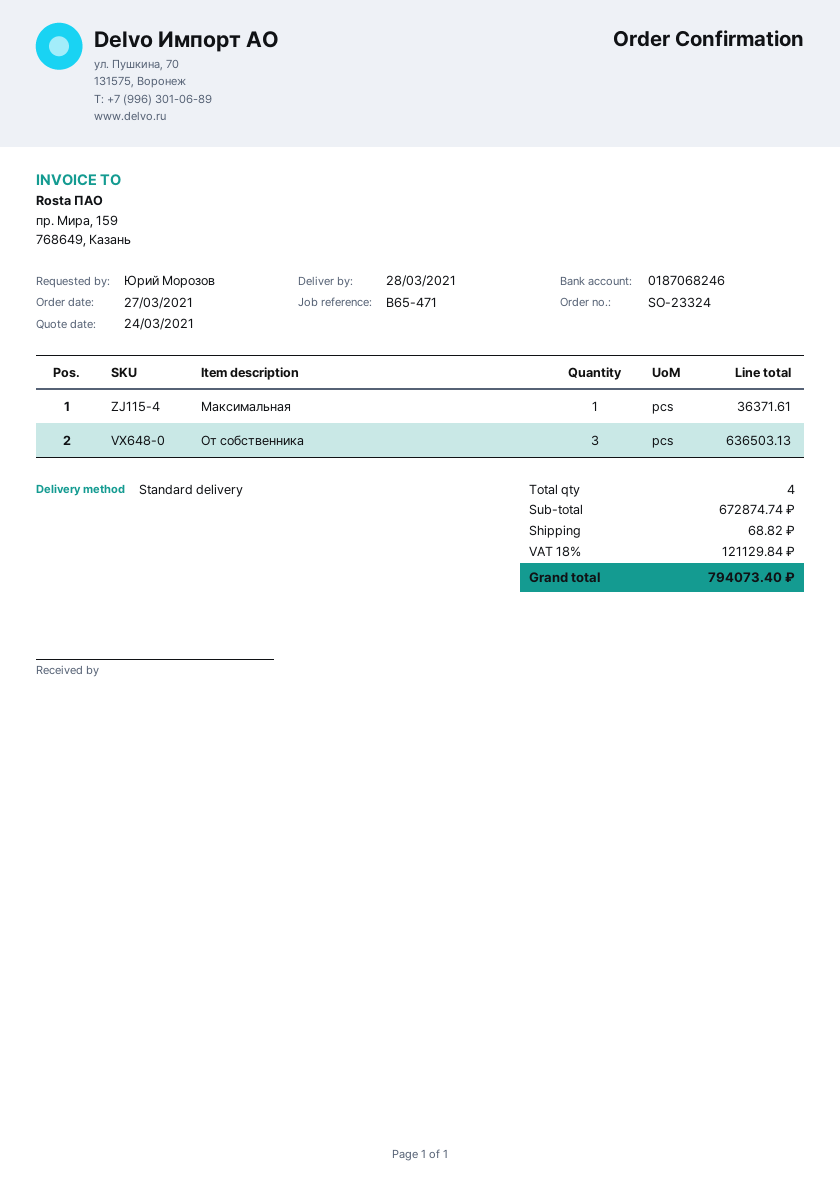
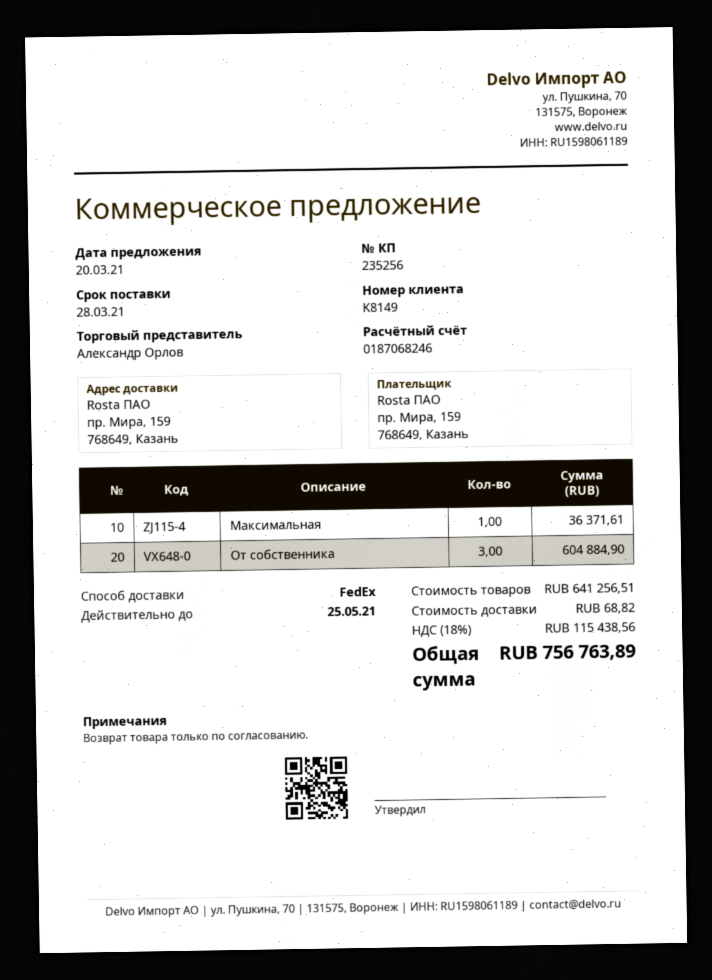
quote date: 2021-03-24 -> 2021-03-20
shipping method: standard -> FedEx
От собственника: 3 for 636503.13 -> 3 for 604884.90
subtotal: 672874.74 -> 641256.51
tax: 18% = 121129.84 -> 18% = 115438.56
total: 794073.40 -> 756763.89

